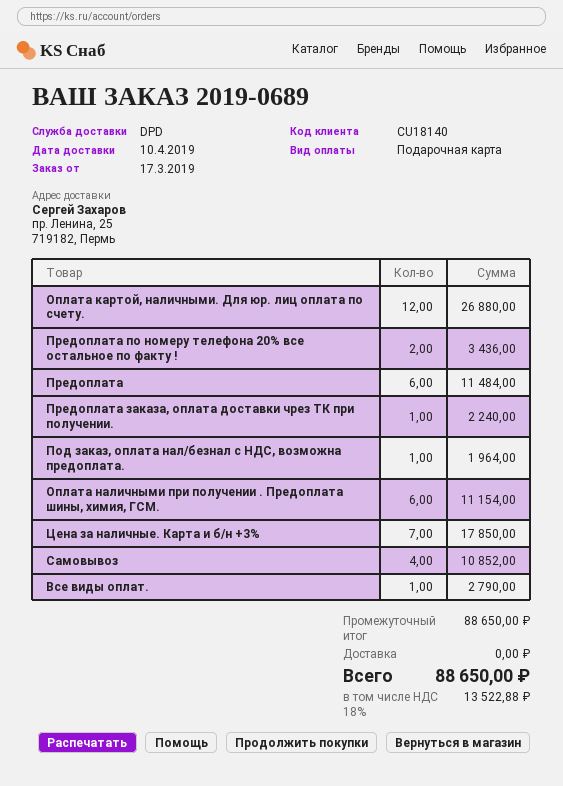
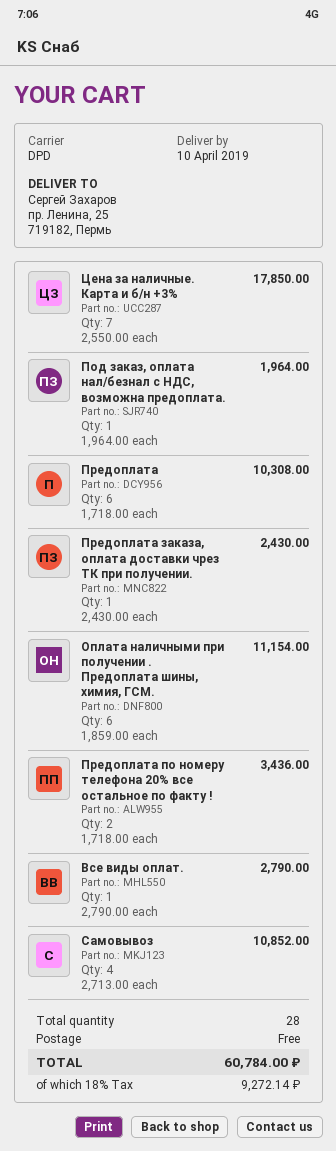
Оплата картой, наличными. Для юр. лиц оплата по счету.: 12 for 26880.00 -> none
Предоплата: 6 for 11484.00 -> 6 for 10308.00
Предоплата заказа, оплата доставки чрез ТК при получении.: 1 for 2240.00 -> 1 for 2430.00
tax: 18% = 13522.88 -> 18% = 9272.14
total: 88650.00 -> 60784.00

